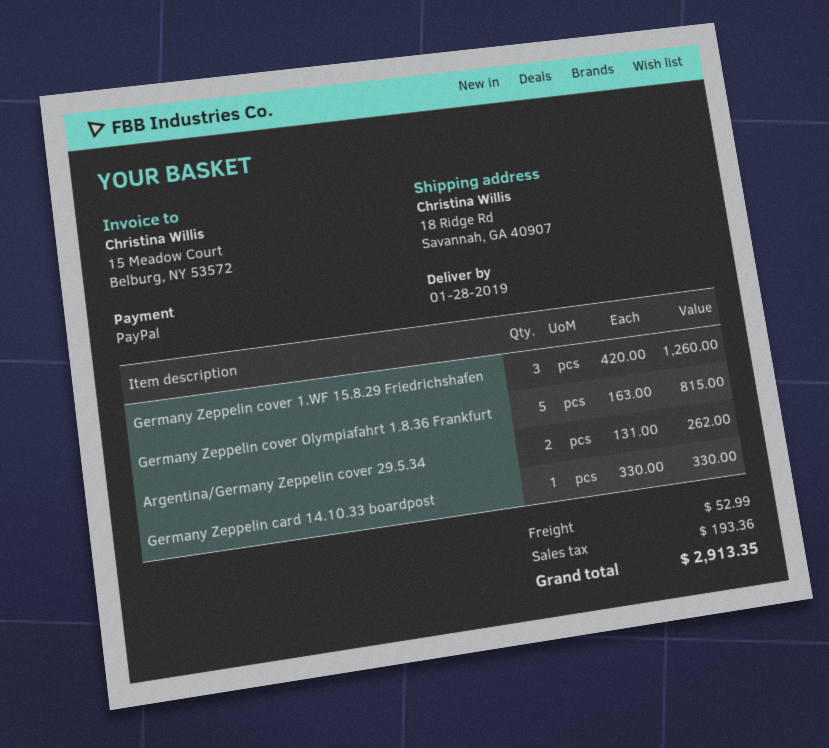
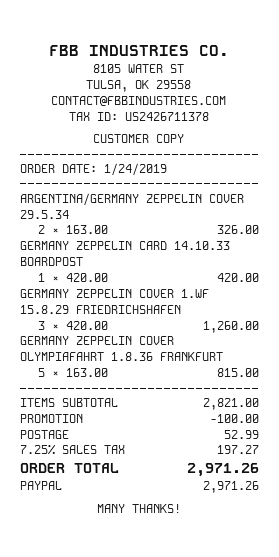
Argentina/Germany Zeppelin cover 29.5.34: 2 x 131.00 = 262.00 -> 2 x 163.00 = 326.00
Germany Zeppelin card 14.10.33 boardpost: 1 x 330.00 = 330.00 -> 1 x 420.00 = 420.00
discount: none -> 100.00
tax: 193.36 -> 197.27
total: 2913.35 -> 2971.26

